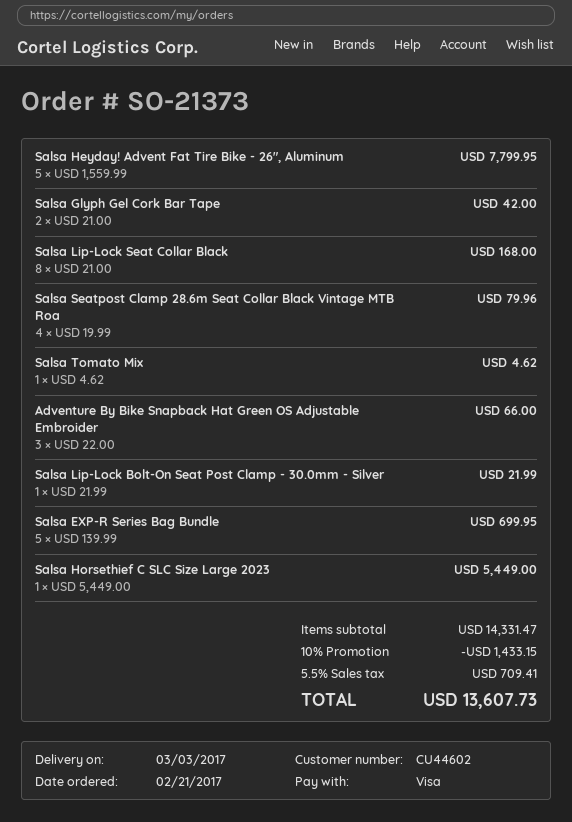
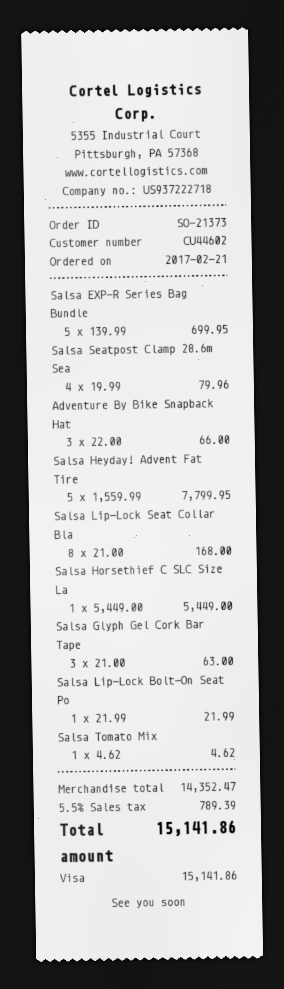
Salsa Glyph Gel Cork Bar Tape: 2 x 21.00 = 42.00 -> 3 x 21.00 = 63.00
subtotal: 14331.47 -> 14352.47
discount: 10% = 1433.15 -> none
tax: 5.5% = 709.41 -> 5.5% = 789.39
total: 13607.73 -> 15141.86

